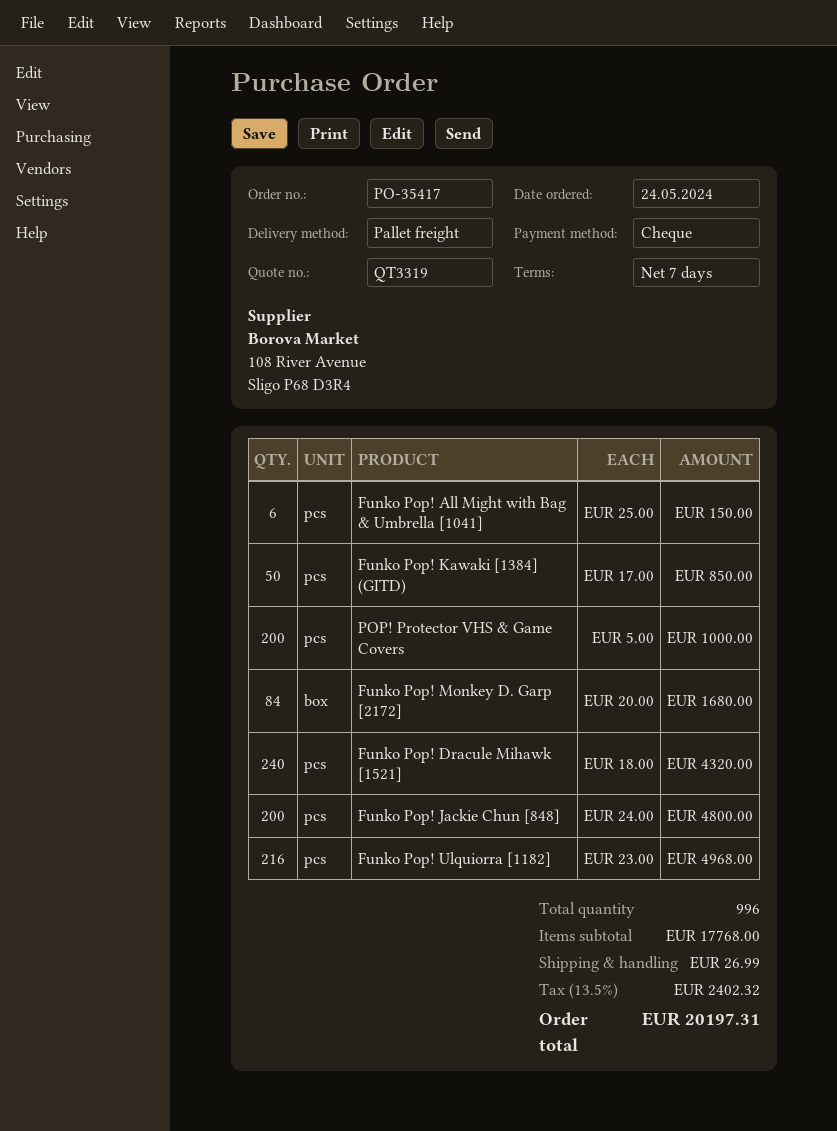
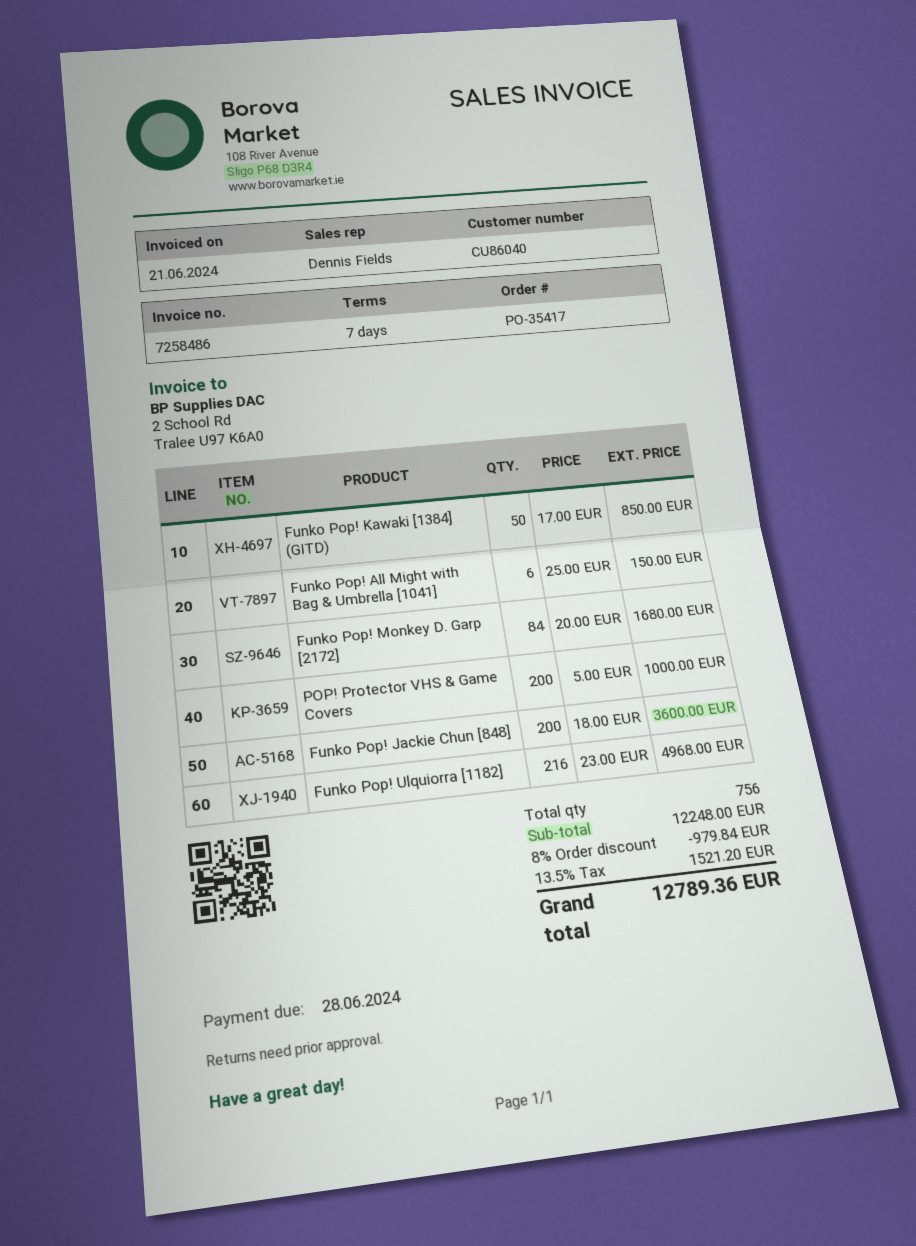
Funko Pop! Dracule Mihawk [1521]: 240 x 18.00 = 4320.00 -> none
Funko Pop! Jackie Chun [848]: 200 x 24.00 = 4800.00 -> 200 x 18.00 = 3600.00
total quantity: 996 -> 756
subtotal: 17768.00 -> 12248.00
discount: none -> 8% = 979.84
shipping: 26.99 -> none
tax: 13.5% = 2402.32 -> 13.5% = 1521.20
total: 20197.31 -> 12789.36

